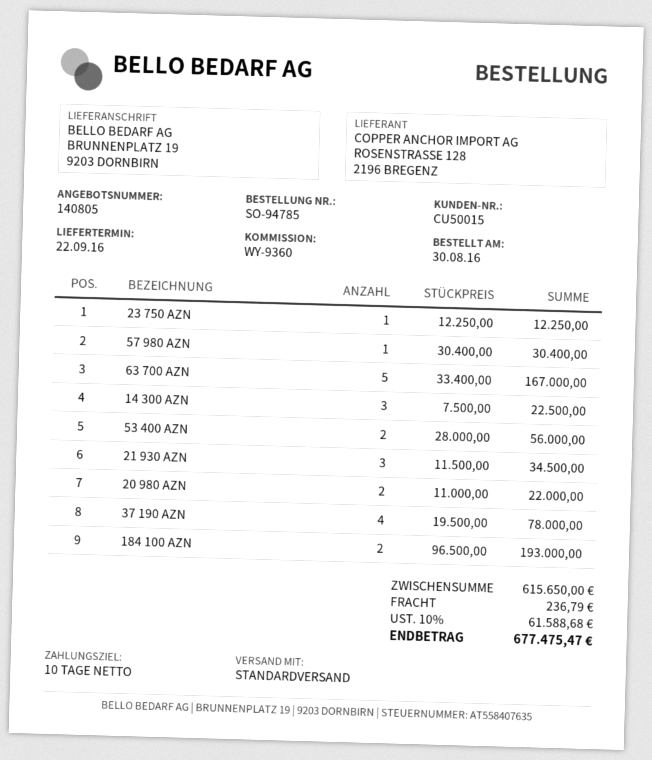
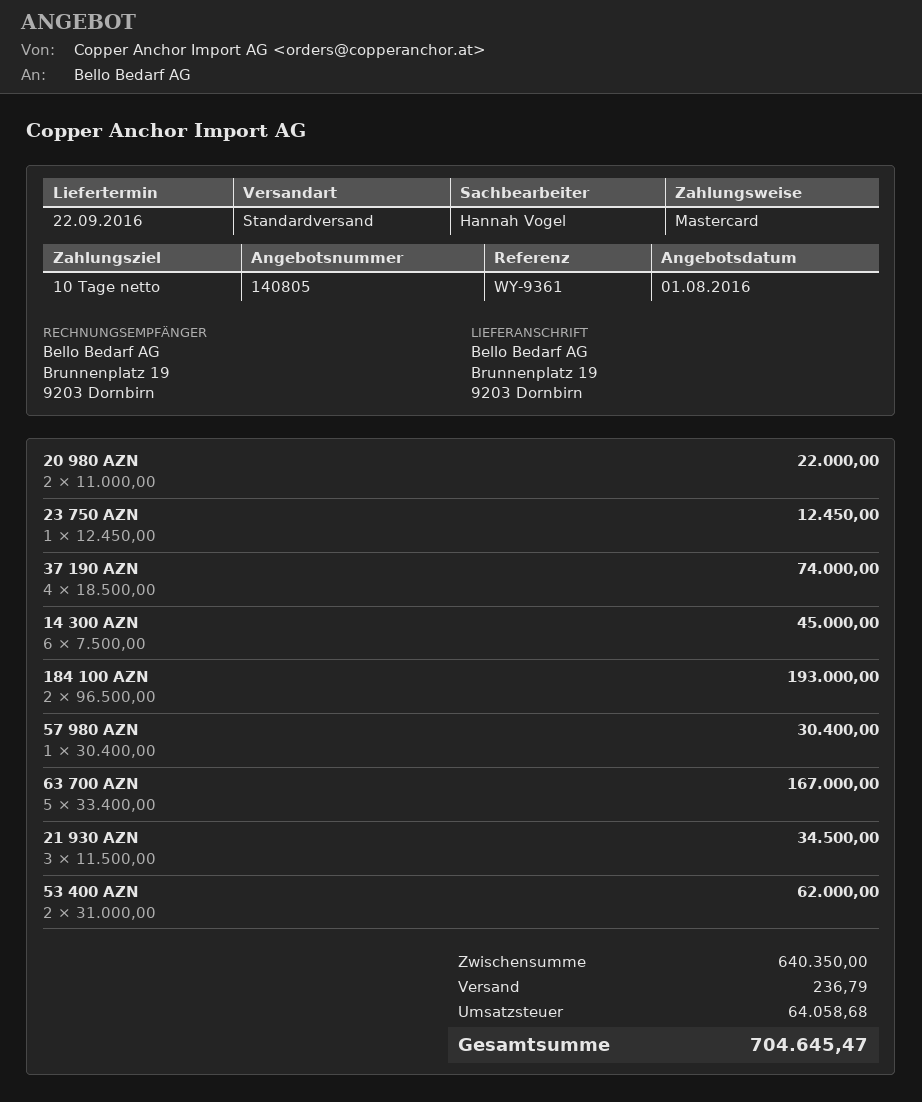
reference: WY-9360 -> WY-9361
23 750 AZN: 1 x 12250.00 = 12250.00 -> 1 x 12450.00 = 12450.00
14 300 AZN: 3 x 7500.00 = 22500.00 -> 6 x 7500.00 = 45000.00
53 400 AZN: 2 x 28000.00 = 56000.00 -> 2 x 31000.00 = 62000.00
37 190 AZN: 4 x 19500.00 = 78000.00 -> 4 x 18500.00 = 74000.00
subtotal: 615650.00 -> 640350.00
tax: 61588.68 -> 64058.68
total: 677475.47 -> 704645.47

